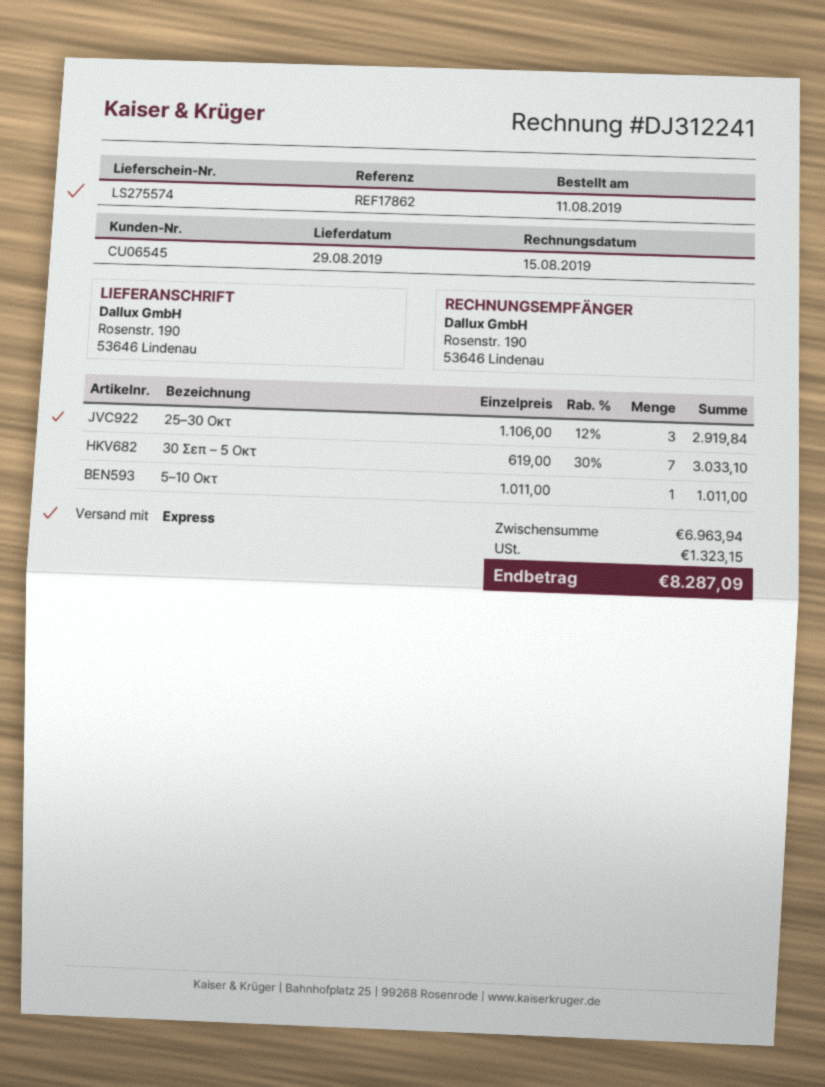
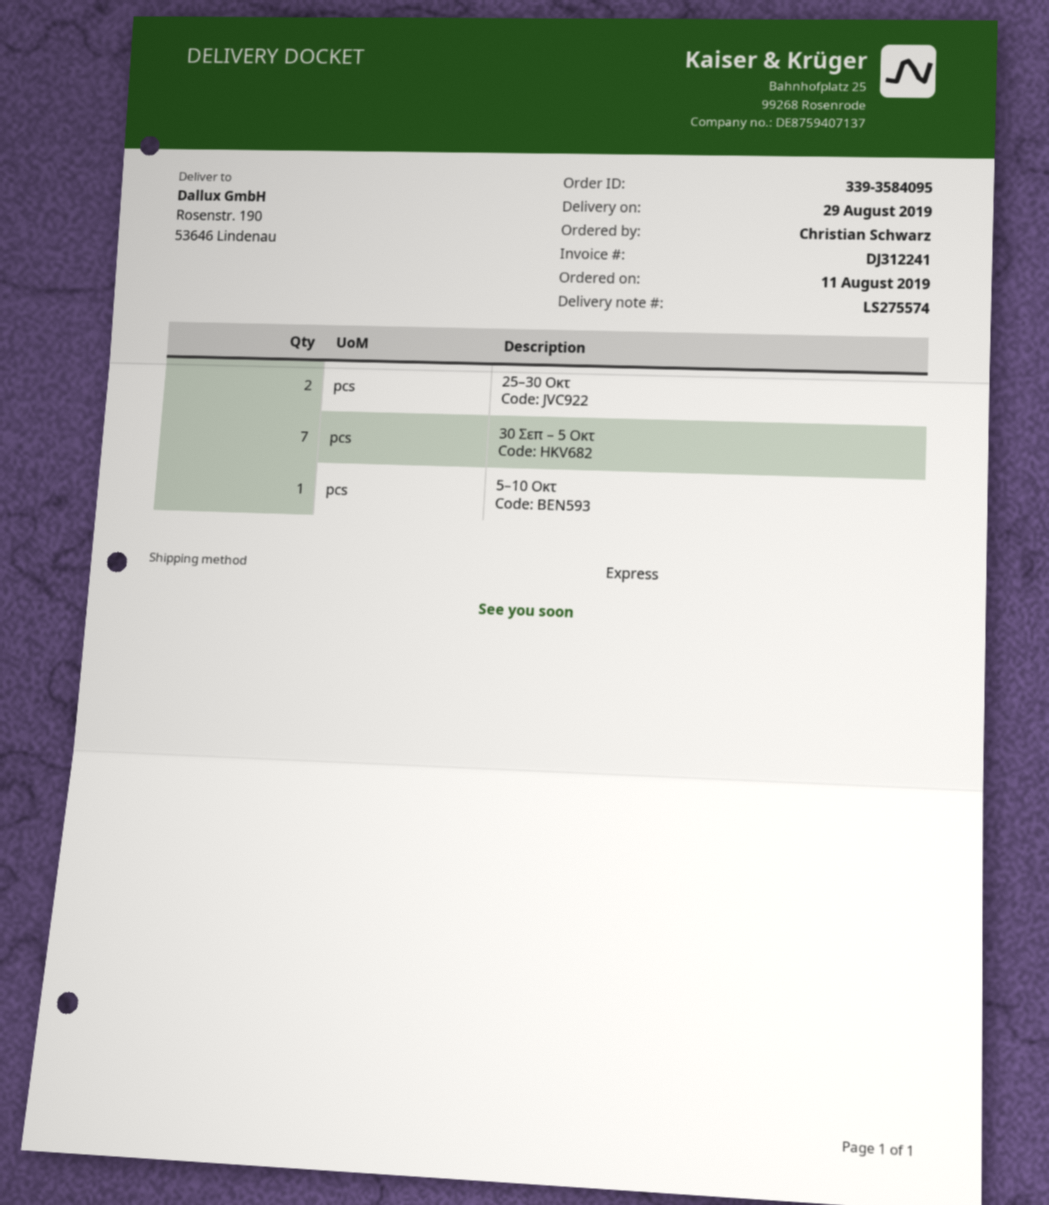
25–30 Οκτ: 3 -> 2

